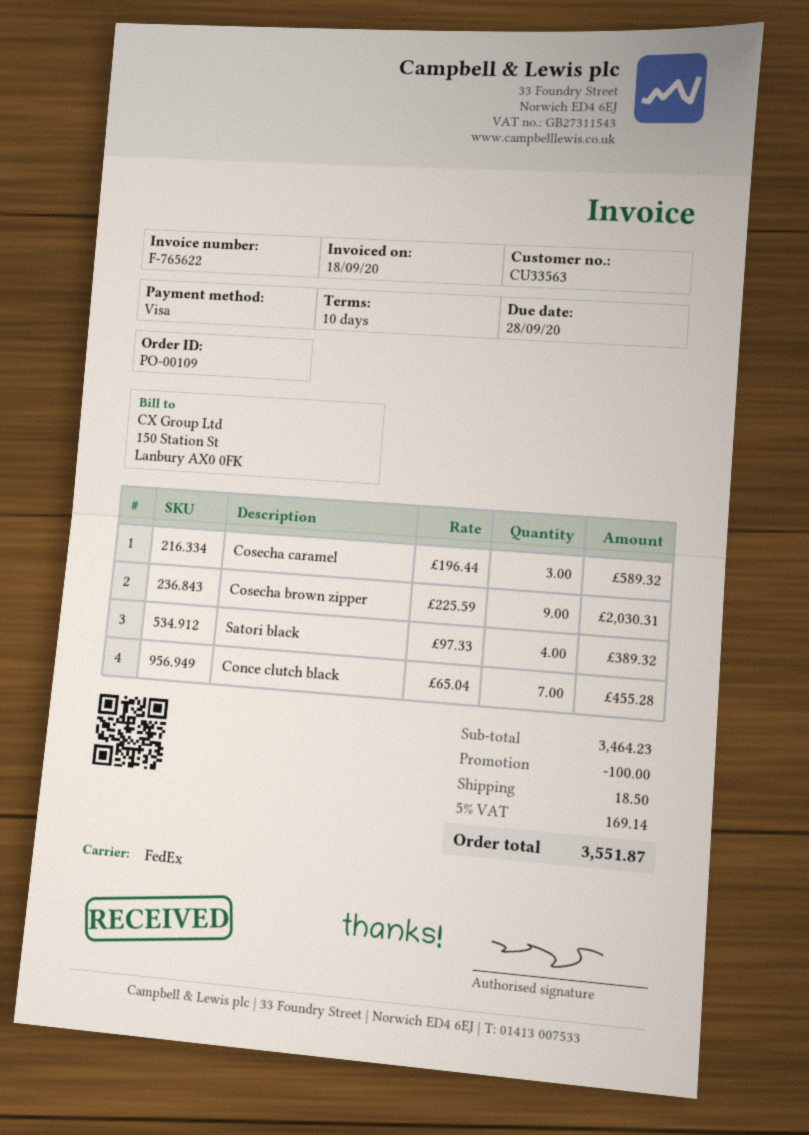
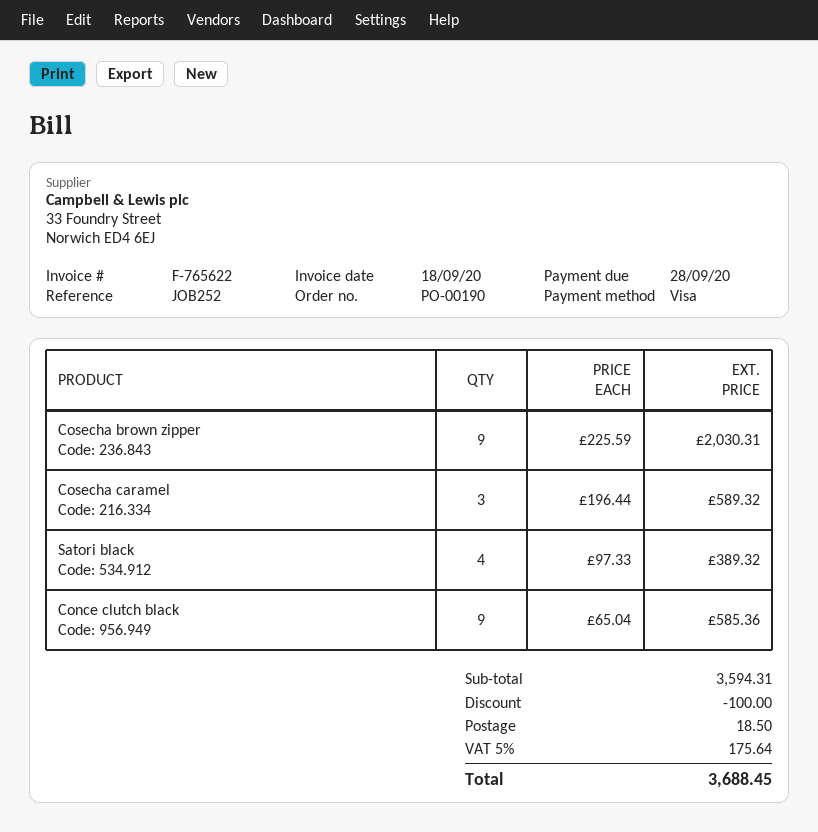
order number: PO-00109 -> PO-00190
Conce clutch black: 7 x 65.04 = 455.28 -> 9 x 65.04 = 585.36
subtotal: 3464.23 -> 3594.31
tax: 5% = 169.14 -> 5% = 175.64
total: 3551.87 -> 3688.45

